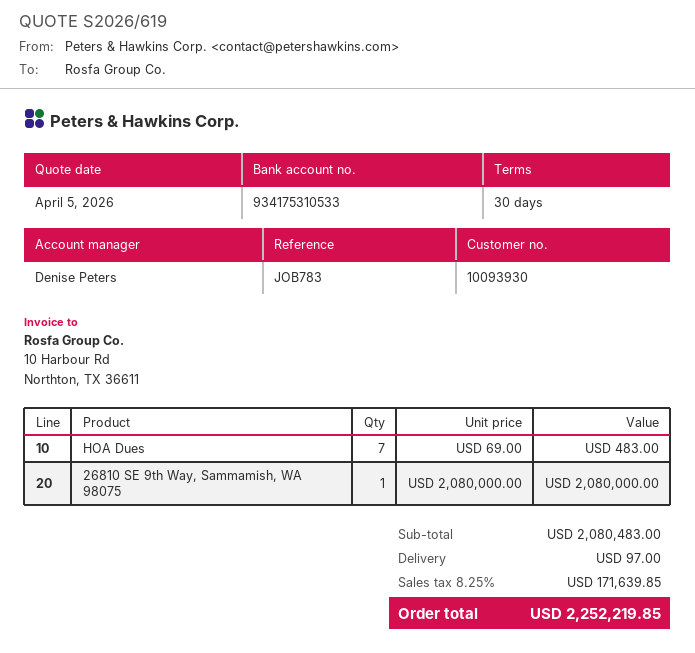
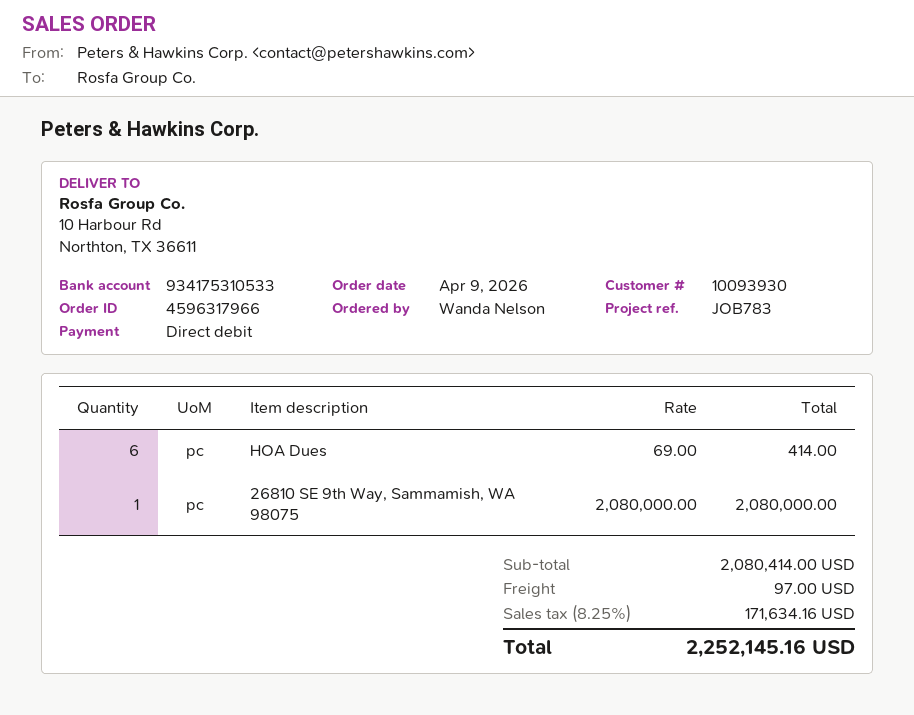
HOA Dues: 7 x 69.00 = 483.00 -> 6 x 69.00 = 414.00
subtotal: 2080483.00 -> 2080414.00
tax: 8.25% = 171639.85 -> 8.25% = 171634.16
total: 2252219.85 -> 2252145.16

